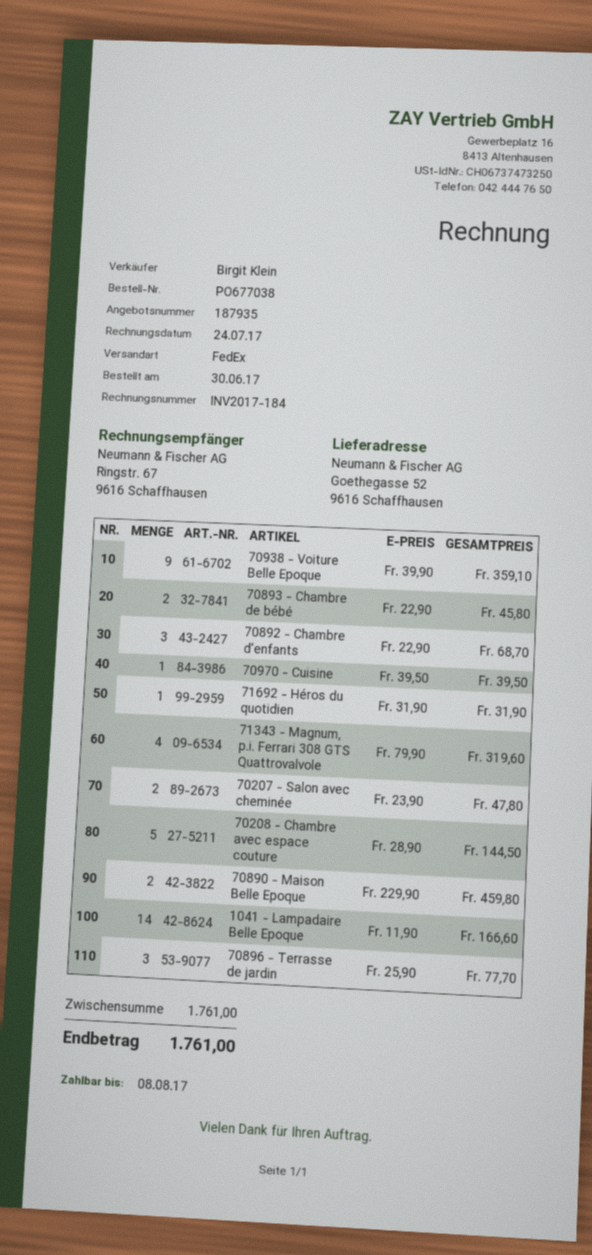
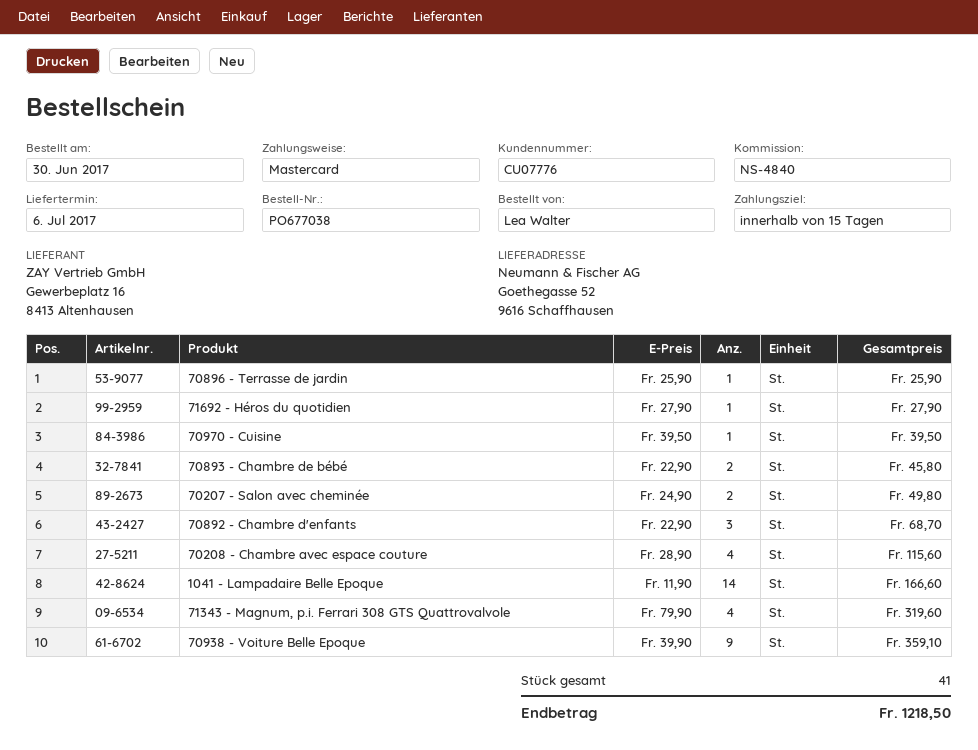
71692 - Héros du quotidien: 1 x 31.90 = 31.90 -> 1 x 27.90 = 27.90
70207 - Salon avec cheminée: 2 x 23.90 = 47.80 -> 2 x 24.90 = 49.80
70208 - Chambre avec espace couture: 5 x 28.90 = 144.50 -> 4 x 28.90 = 115.60
70890 - Maison Belle Epoque: 2 x 229.90 = 459.80 -> none
70896 - Terrasse de jardin: 3 x 25.90 = 77.70 -> 1 x 25.90 = 25.90
total: 1761.00 -> 1218.50

